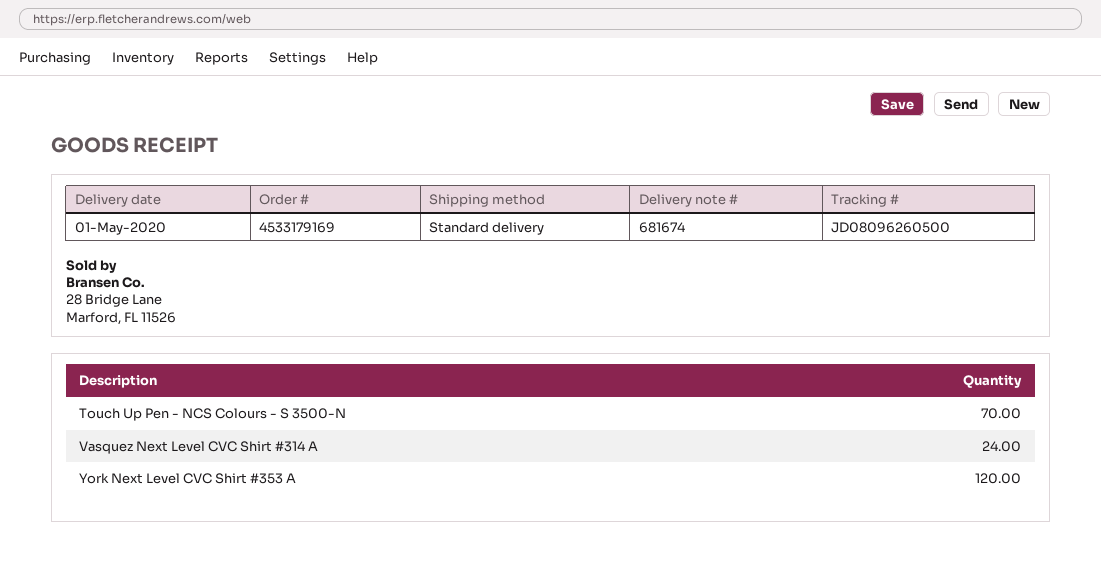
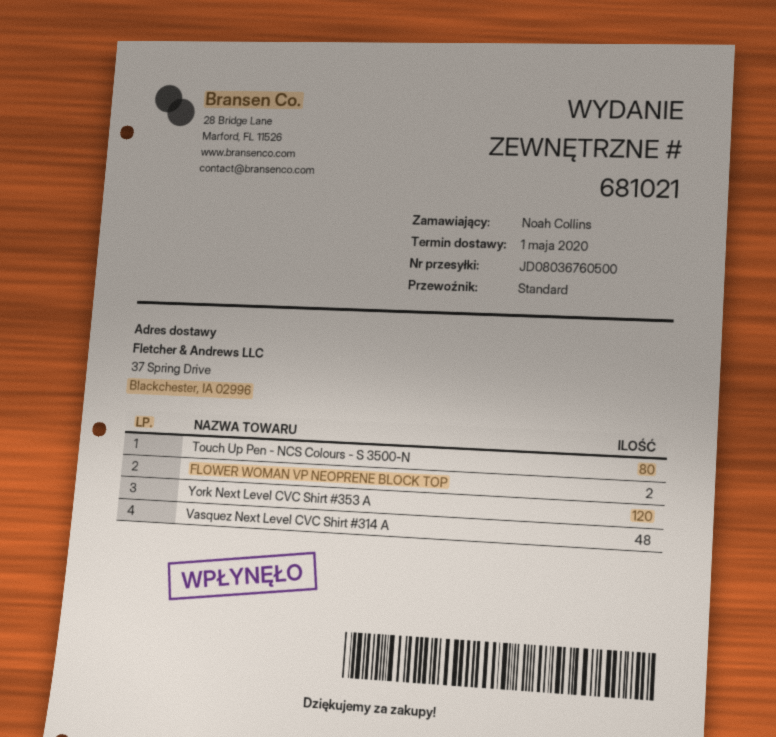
delivery note number: 681674 -> 681021
tracking number: JD08096260500 -> JD08036760500
Touch Up Pen - NCS Colours - S 3500-N: 70 -> 80
Vasquez Next Level CVC Shirt #314 A: 24 -> 48
FLOWER WOMAN VP NEOPRENE BLOCK TOP: none -> 2

